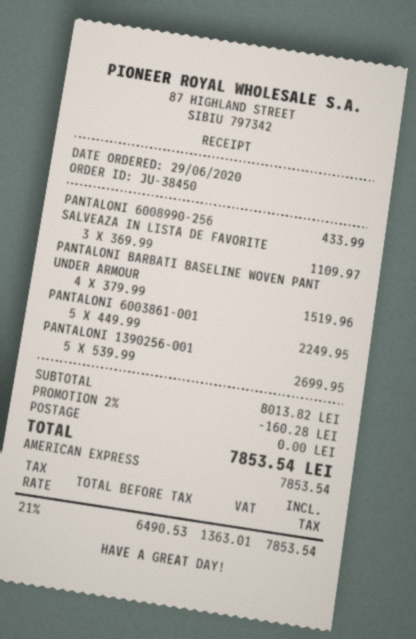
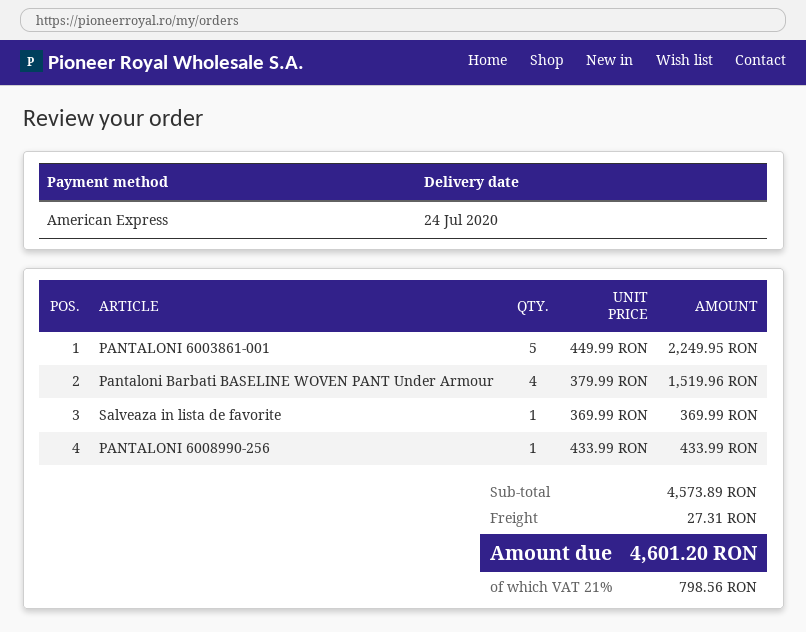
SALVEAZA IN LISTA DE FAVORITE: 3 x 369.99 = 1109.97 -> 1 x 369.99 = 369.99
PANTALONI 1390256-001: 5 x 539.99 = 2699.95 -> none
subtotal: 8013.82 -> 4573.89
discount: 2% = 160.28 -> none
shipping: 0.00 -> 27.31
tax: 21% = 1363.01 -> 21% = 798.56
total: 7853.54 -> 4601.20

